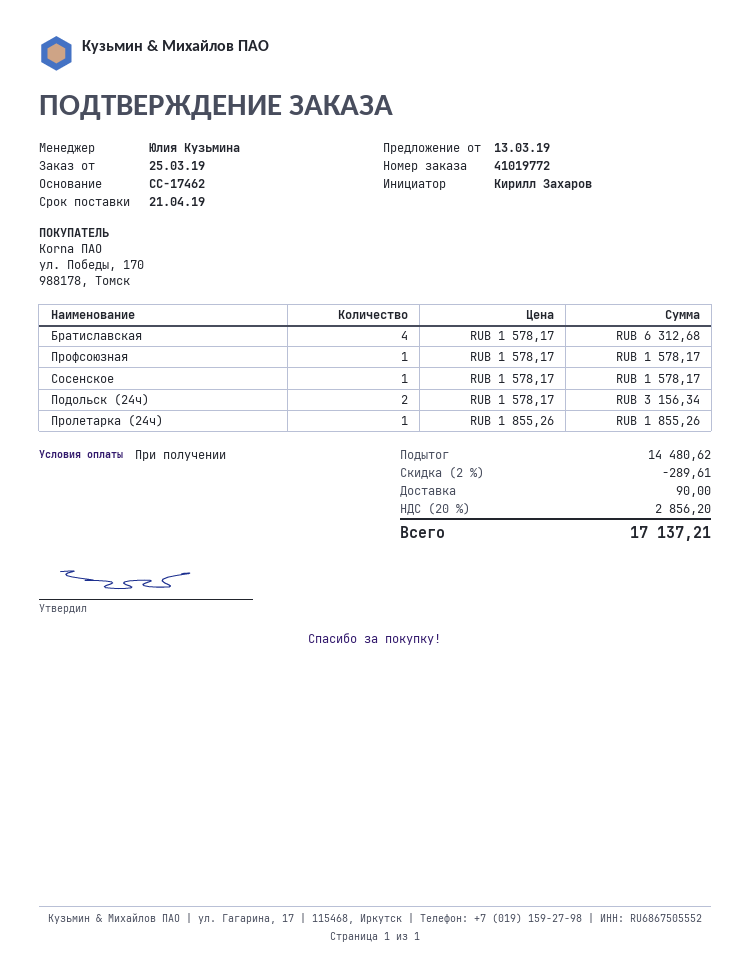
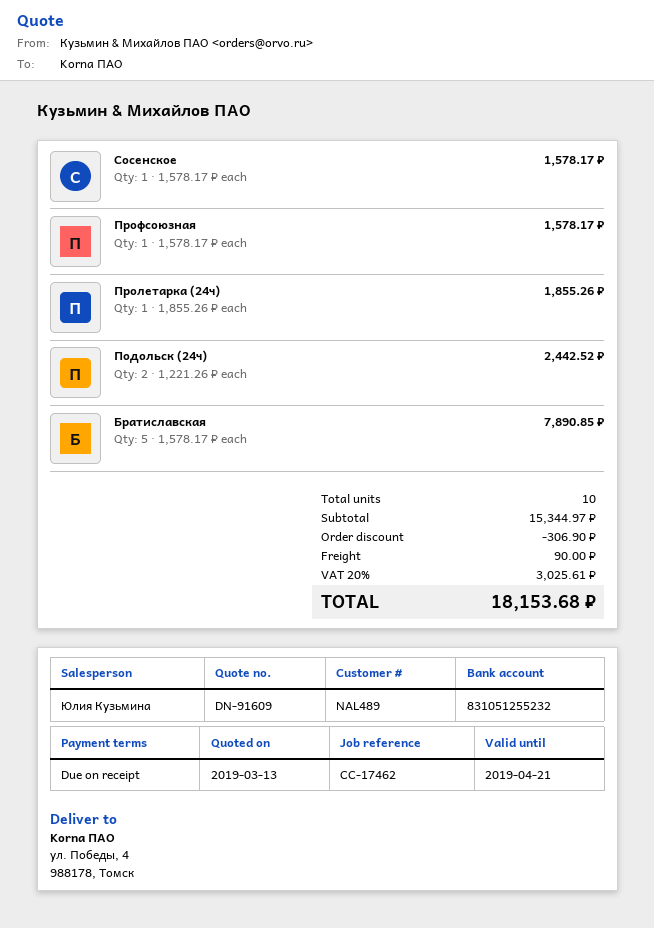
Братиславская: 4 x 1578.17 = 6312.68 -> 5 x 1578.17 = 7890.85
Подольск (24ч): 2 x 1578.17 = 3156.34 -> 2 x 1221.26 = 2442.52
subtotal: 14480.62 -> 15344.97
discount: 289.61 -> 306.90
tax: 20% = 2856.20 -> 20% = 3025.61
total: 17137.21 -> 18153.68

